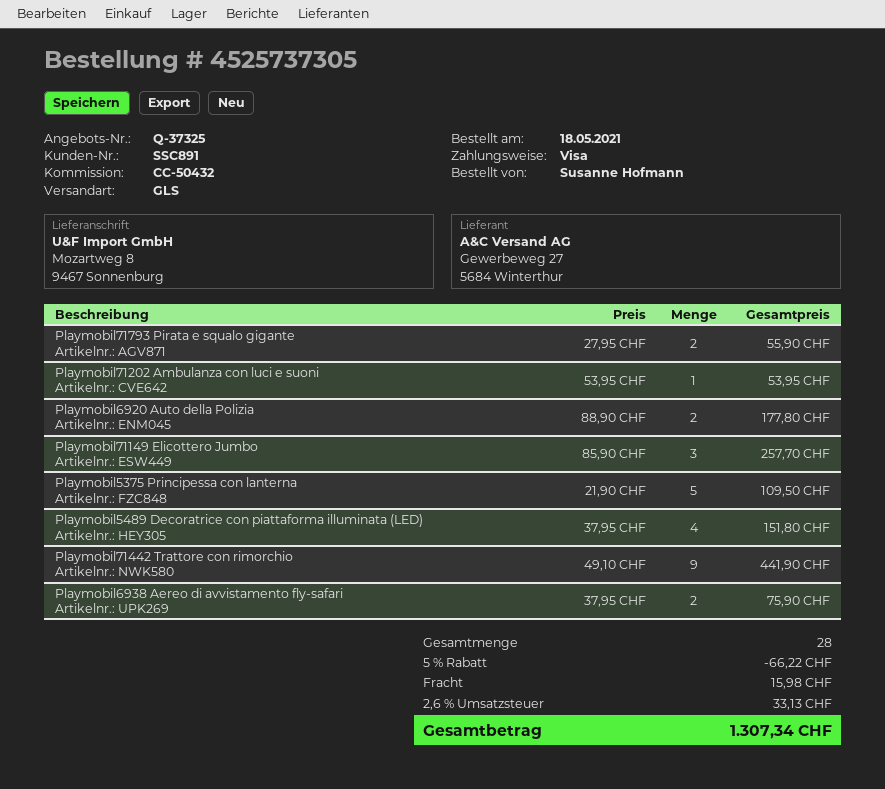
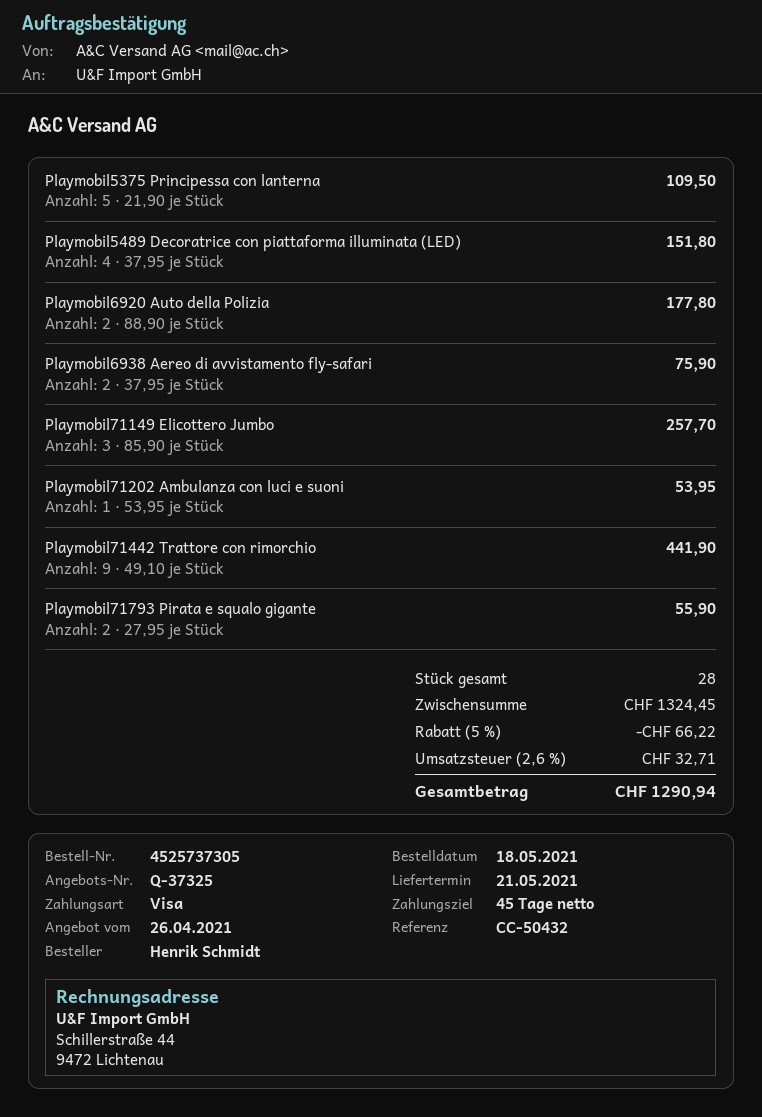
ordered by: Susanne Hofmann -> Henrik Schmidt
shipping: 15.98 -> none
tax: 2.6% = 33.13 -> 2.6% = 32.71
total: 1307.34 -> 1290.94

